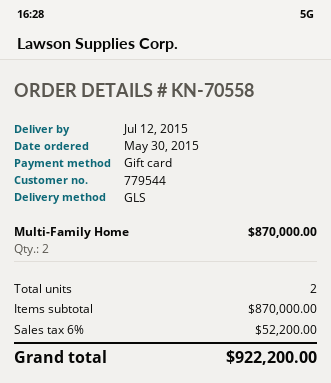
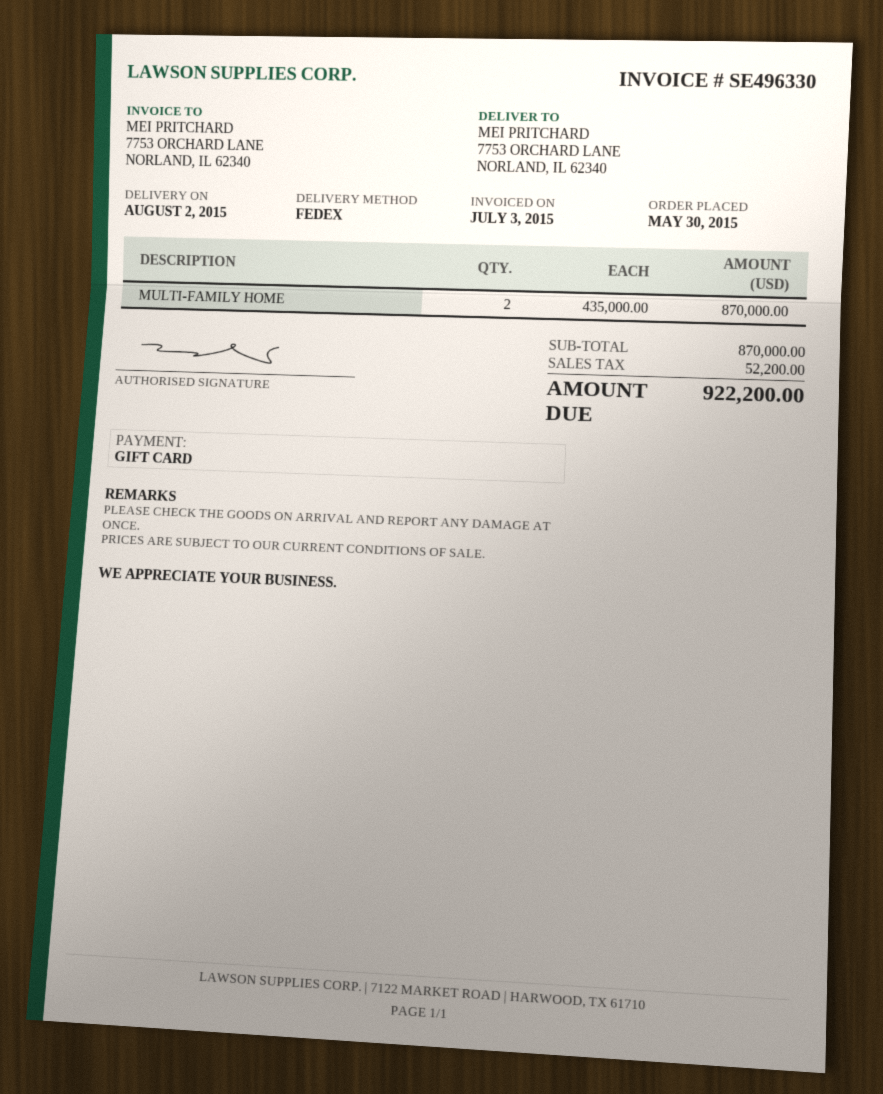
delivery date: 2015-07-12 -> 2015-08-02
shipping method: GLS -> FedEx

